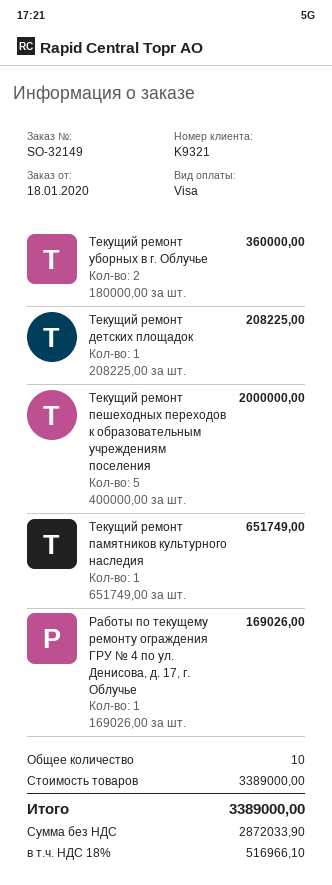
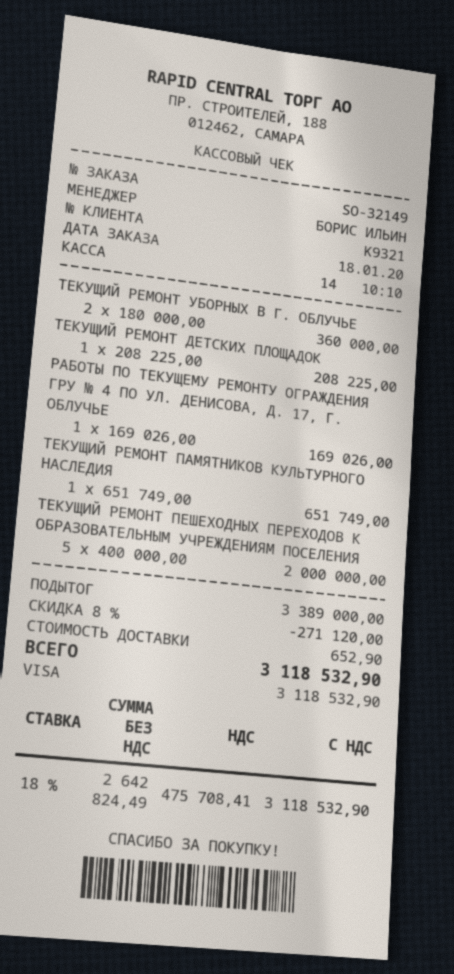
discount: none -> 8% = 271120.00
shipping: none -> 652.90
net: 2872033.90 -> 2642824.49
tax: 18% = 516966.10 -> 18% = 475708.41
total: 3389000.00 -> 3118532.90

